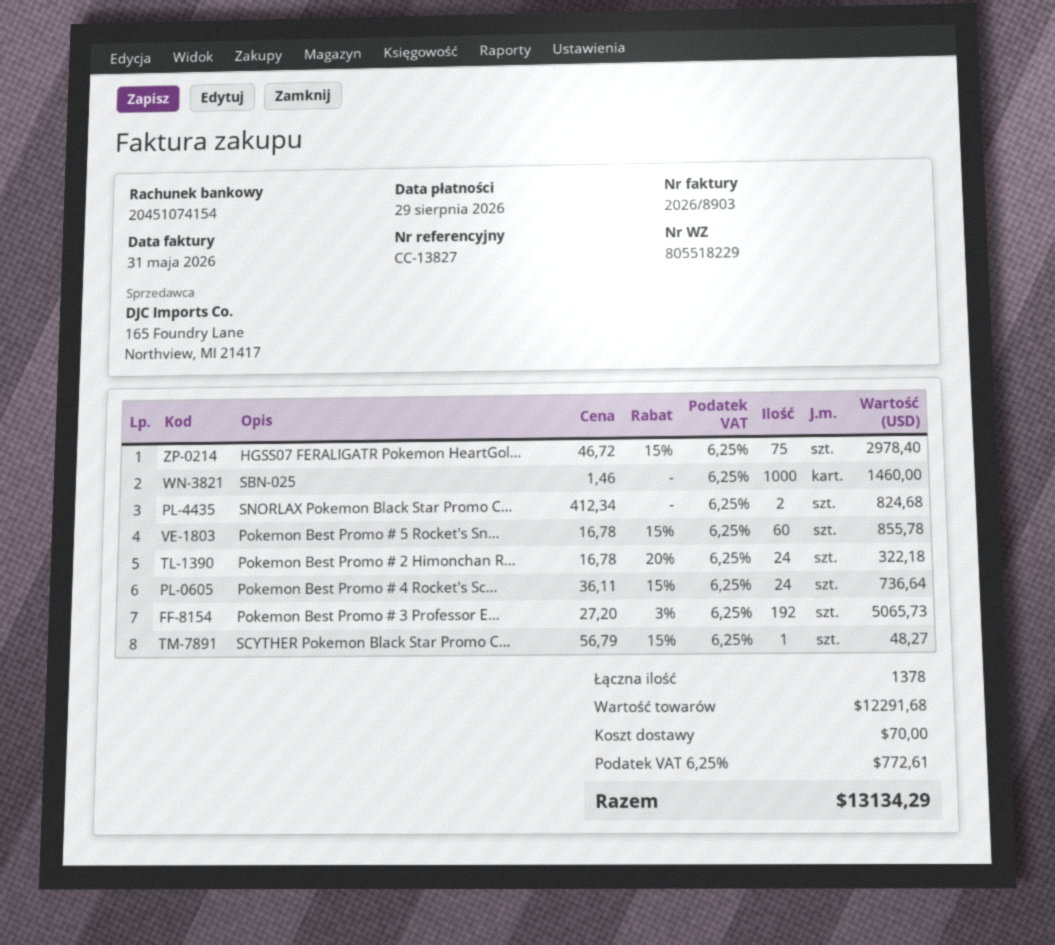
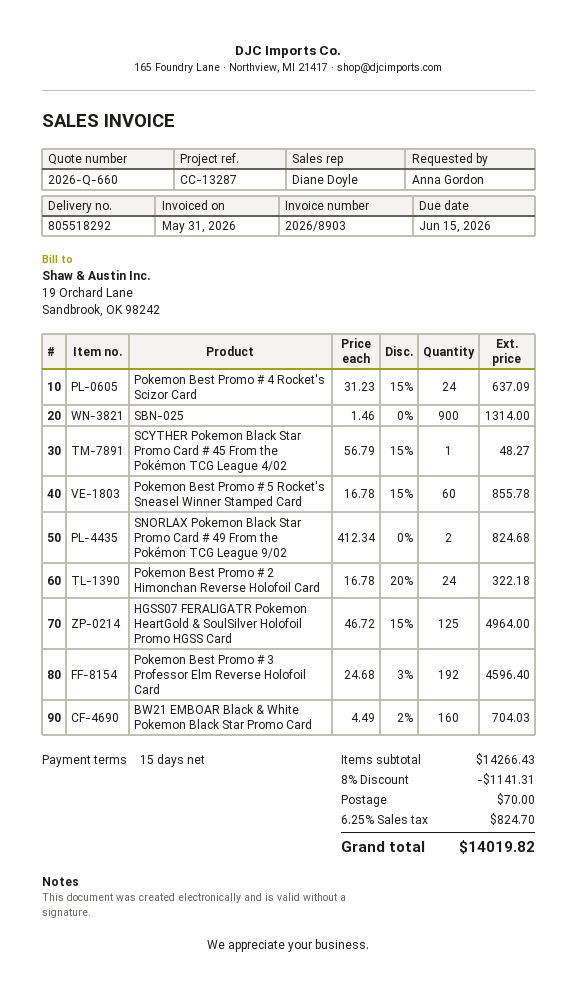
delivery note number: 805518229 -> 805518292
due date: 2026-08-29 -> 2026-06-15
reference: CC-13827 -> CC-13287
HGSS07 FERALIGATR Pokemon HeartGol...: 75 x 46.72 - 15% = 2978.40 -> 125 x 46.72 - 15% = 4964.00
SBN-025: 1000 x 1.46 = 1460.00 -> 900 x 1.46 = 1314.00
Pokemon Best Promo # 4 Rocket's Sc...: 24 x 36.11 - 15% = 736.64 -> 24 x 31.23 - 15% = 637.09
Pokemon Best Promo # 3 Professor E...: 192 x 27.20 - 3% = 5065.73 -> 192 x 24.68 - 3% = 4596.40
BW21 EMBOAR Black & White Pokemon Black Star Promo Card: none -> 160 x 4.49 - 2% = 704.03
subtotal: 12291.68 -> 14266.43
discount: none -> 8% = 1141.31
tax: 6.25% = 772.61 -> 6.25% = 824.70
total: 13134.29 -> 14019.82

